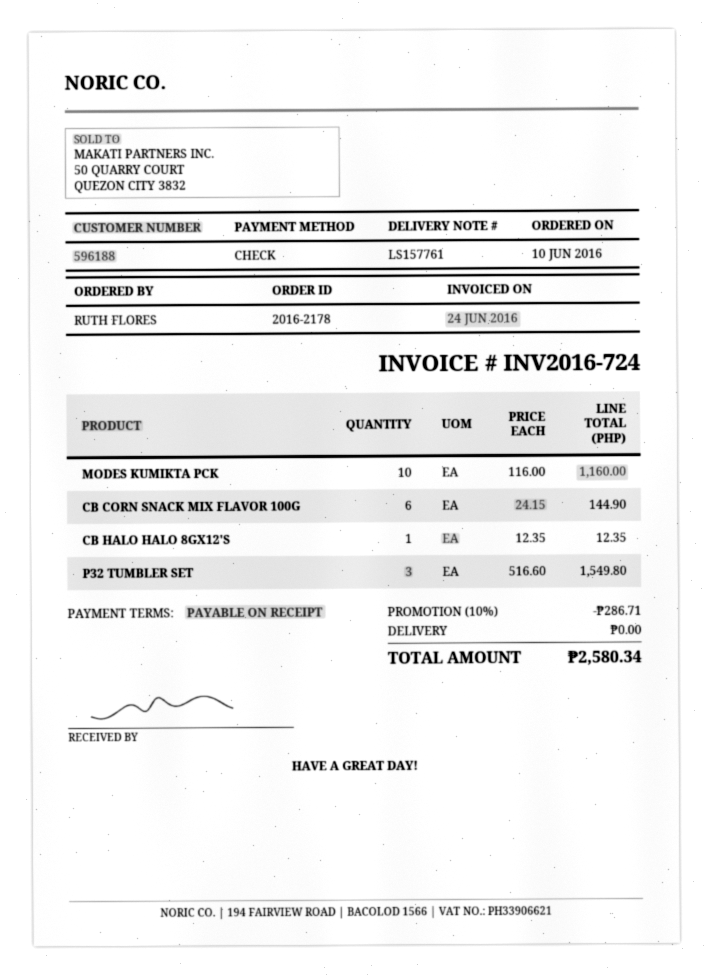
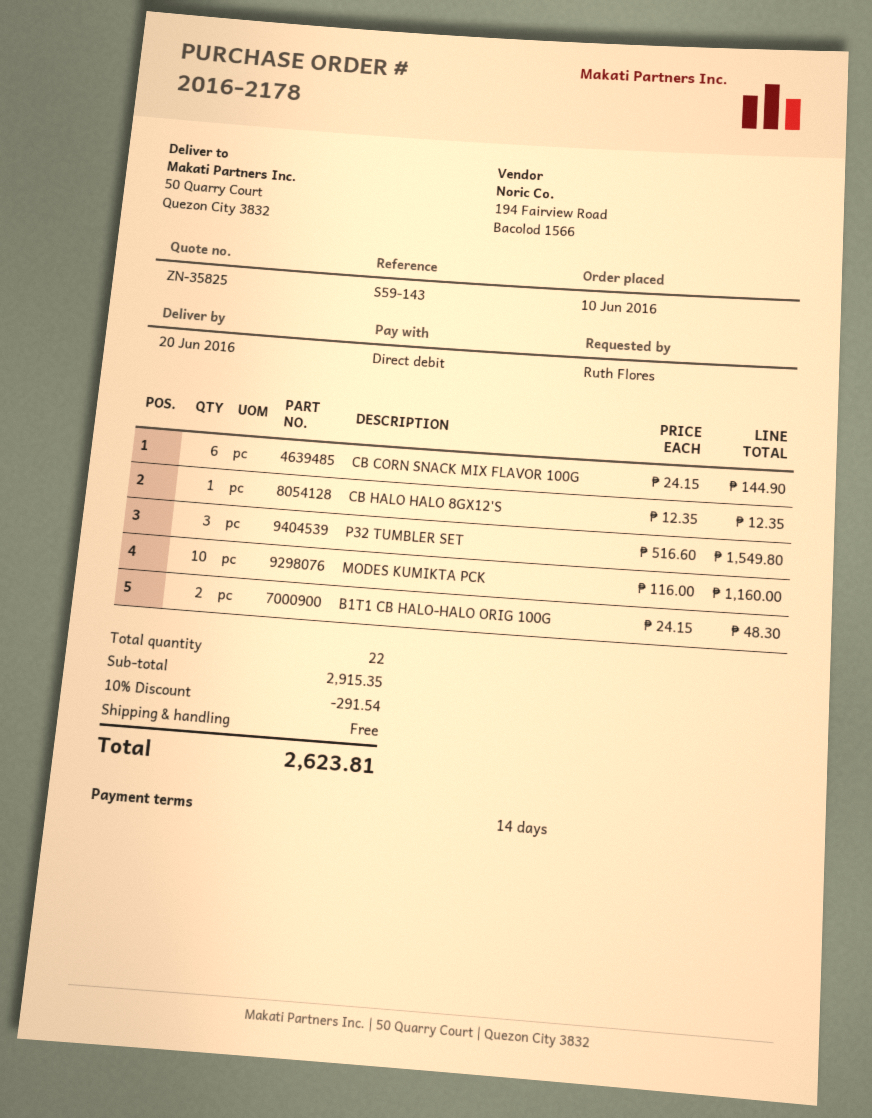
payment terms: on receipt -> 14 days
payment method: cheque -> direct debit
B1T1 CB HALO-HALO ORIG 100G: none -> 2 x 24.15 = 48.30
discount: 10% = 286.71 -> 10% = 291.54
total: 2580.34 -> 2623.81

